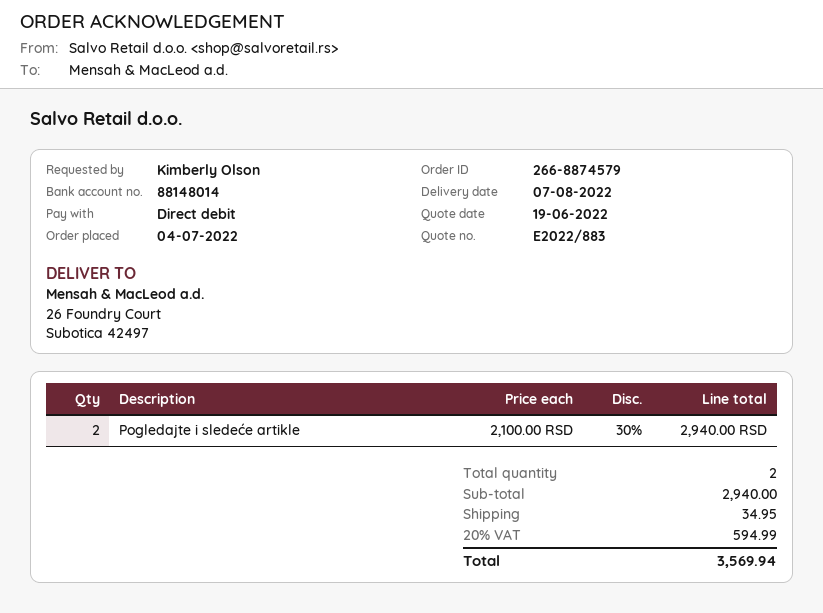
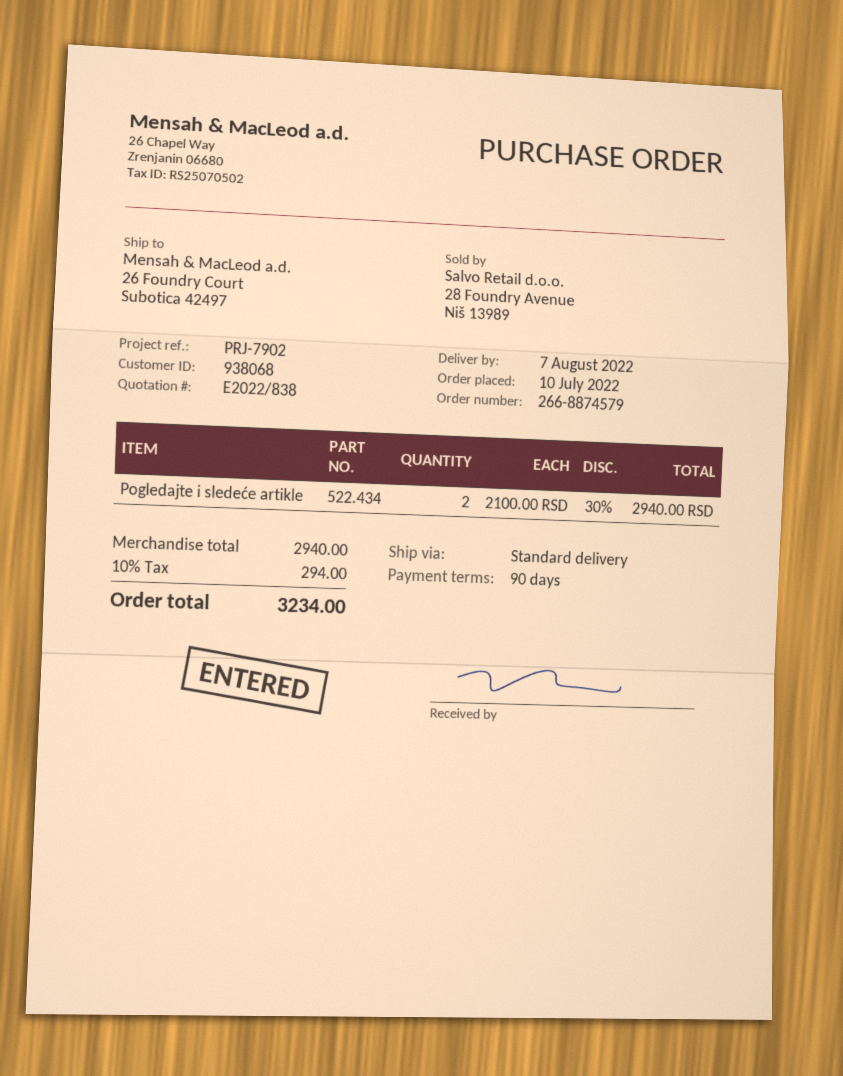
quote number: E2022/883 -> E2022/838
order date: 2022-07-04 -> 2022-07-10
shipping: 34.95 -> none
tax: 20% = 594.99 -> 10% = 294.00
total: 3569.94 -> 3234.00

